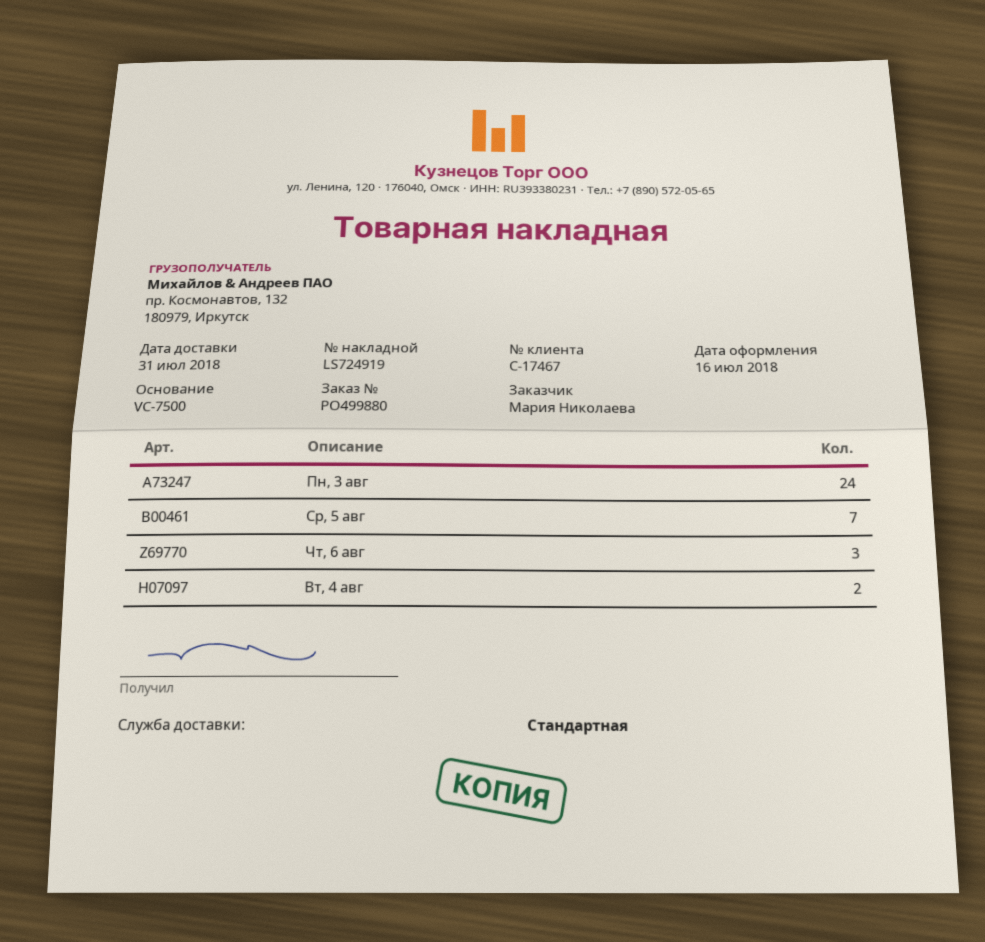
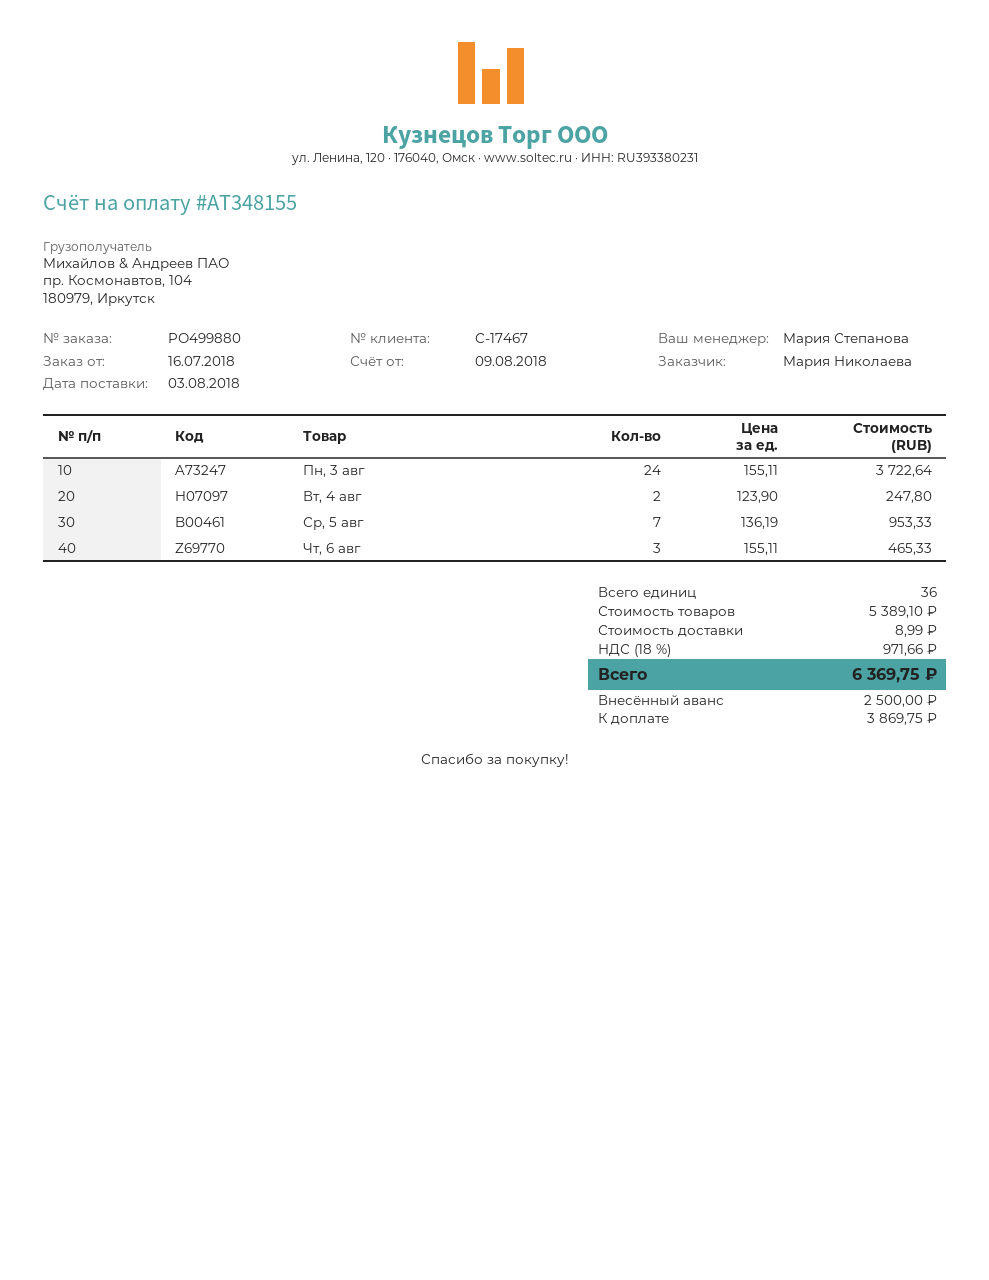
delivery date: 2018-07-31 -> 2018-08-03
ship to: пр. Космонавтов, 132, 180979, Иркутск -> пр. Космонавтов, 104, 180979, Иркутск

